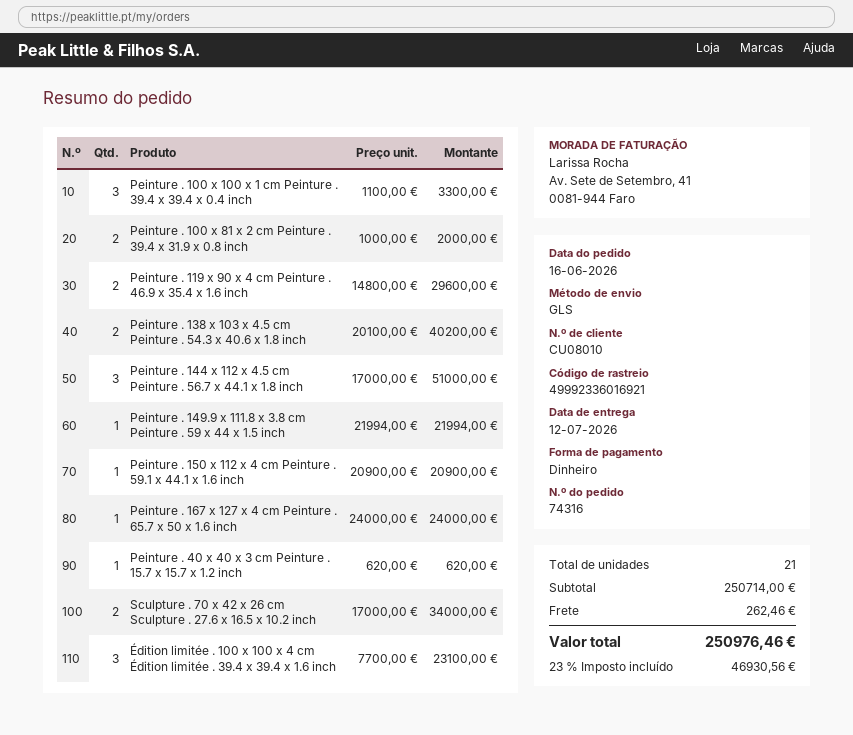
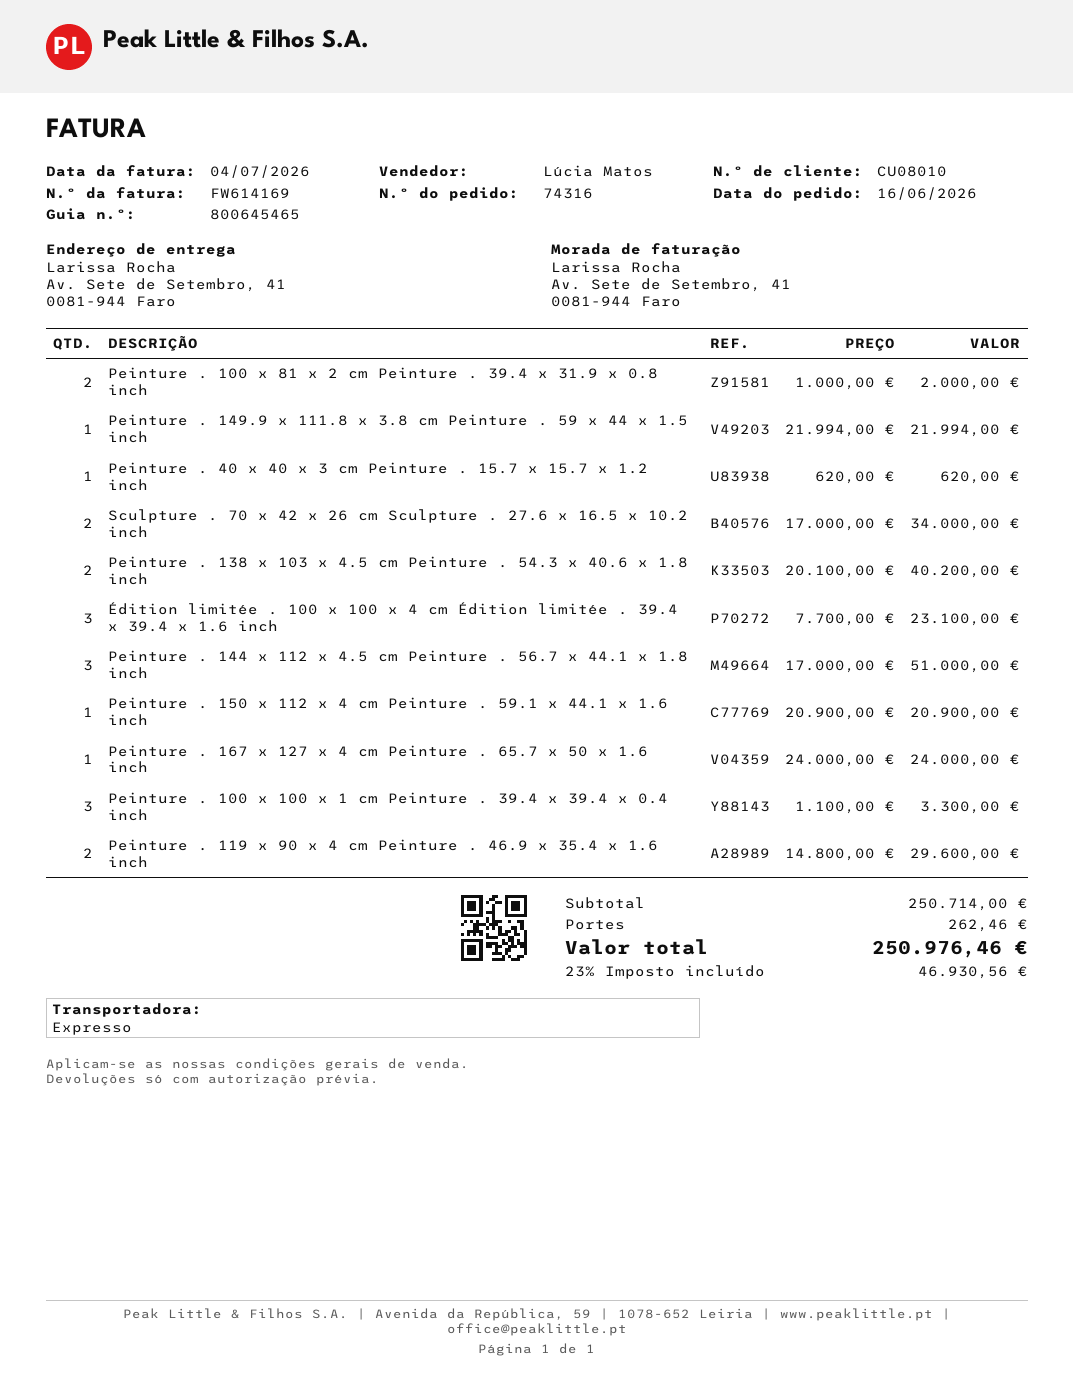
shipping method: GLS -> express

